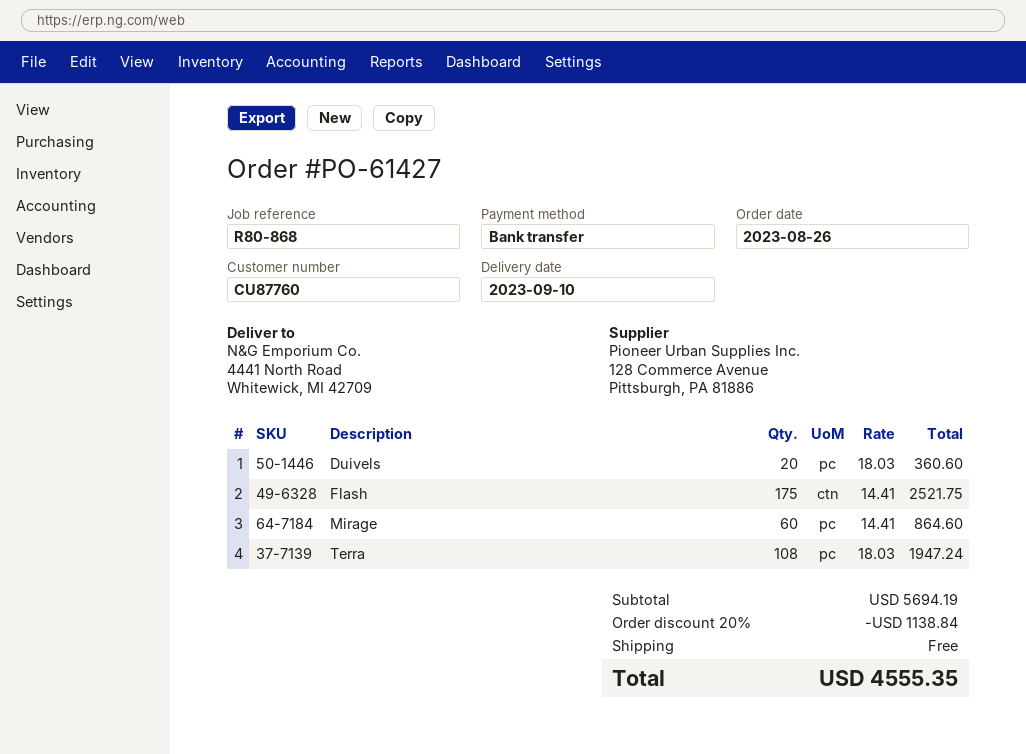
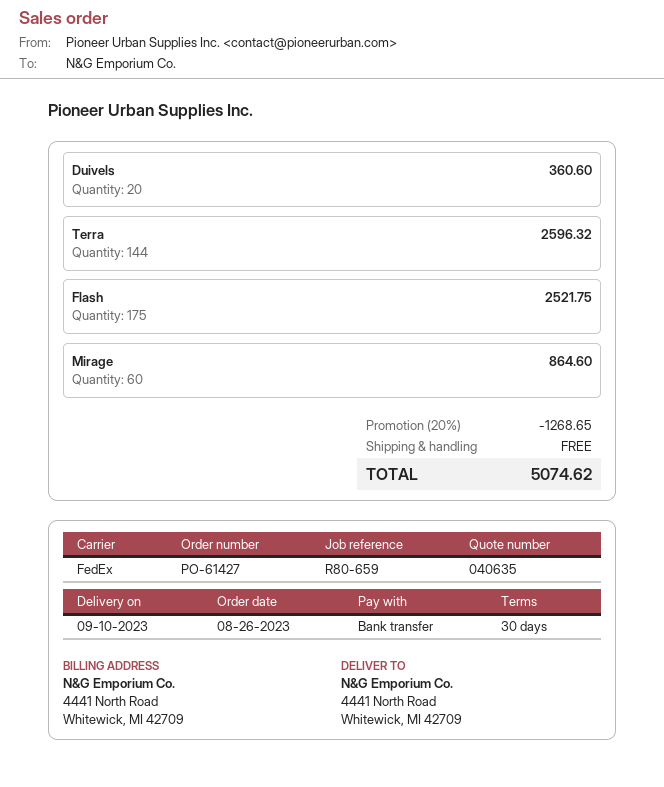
reference: R80-868 -> R80-659
Terra: 108 for 1947.24 -> 144 for 2596.32
discount: 20% = 1138.84 -> 20% = 1268.65
total: 4555.35 -> 5074.62

